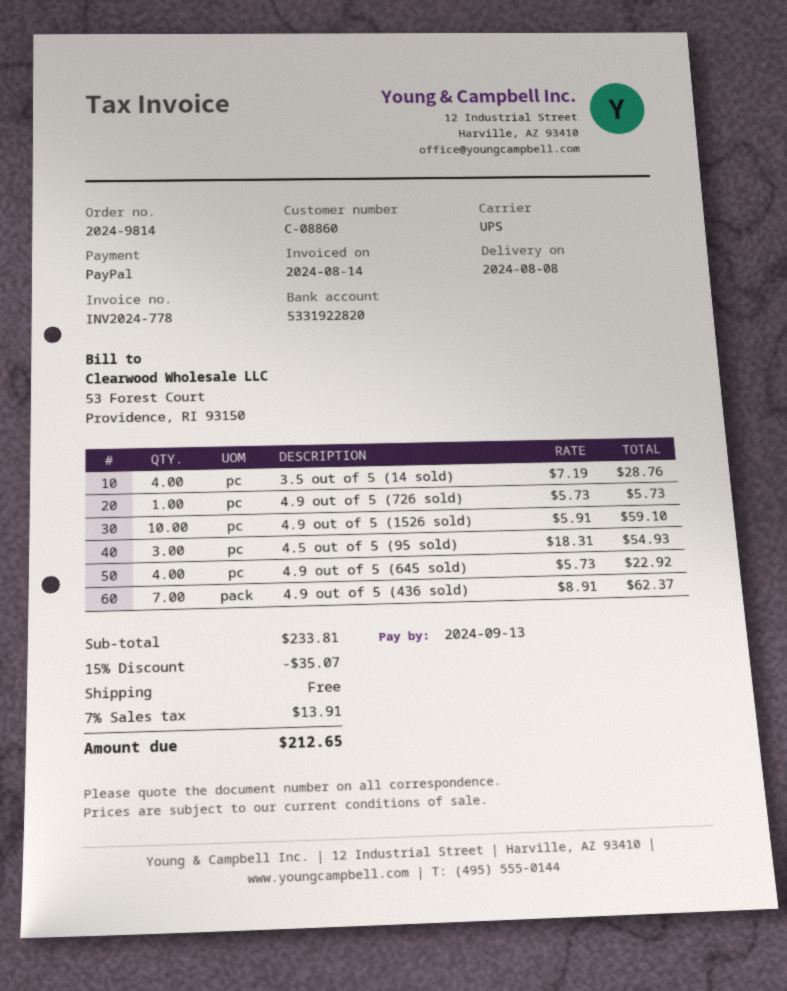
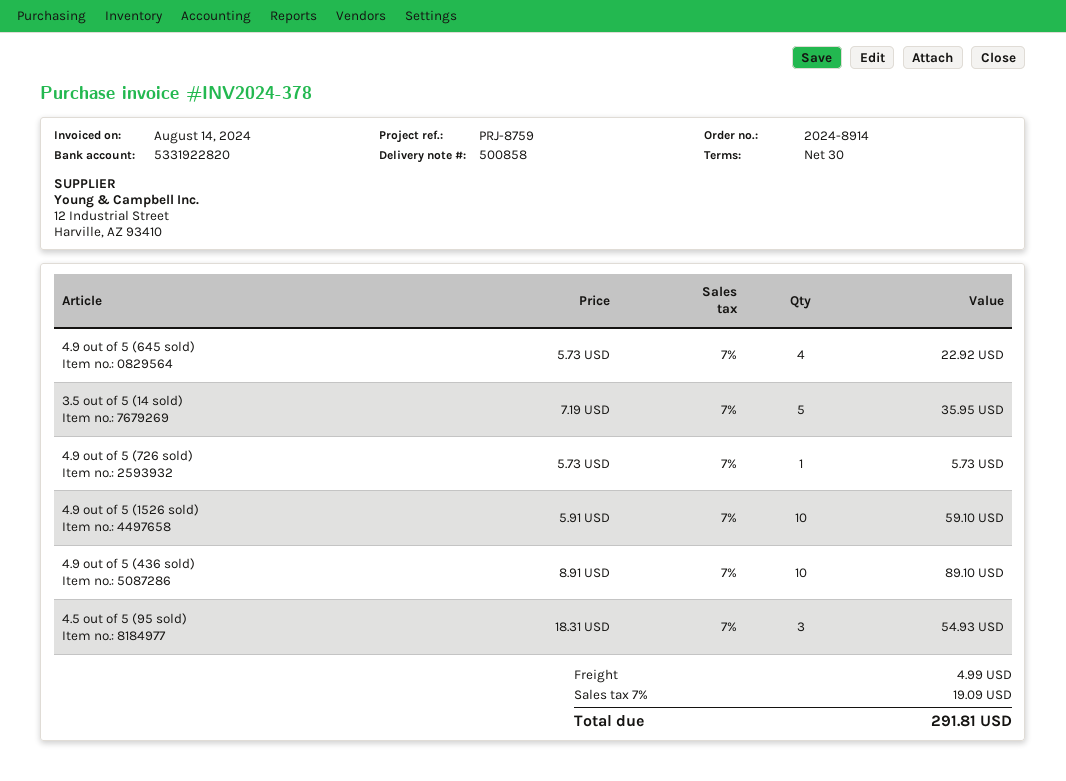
order number: 2024-9814 -> 2024-8914
invoice number: INV2024-778 -> INV2024-378
3.5 out of 5 (14 sold): 4 x 7.19 = 28.76 -> 5 x 7.19 = 35.95
4.9 out of 5 (436 sold): 7 x 8.91 = 62.37 -> 10 x 8.91 = 89.10
discount: 15% = 35.07 -> none
shipping: 0.00 -> 4.99
tax: 7% = 13.91 -> 7% = 19.09
total: 212.65 -> 291.81

